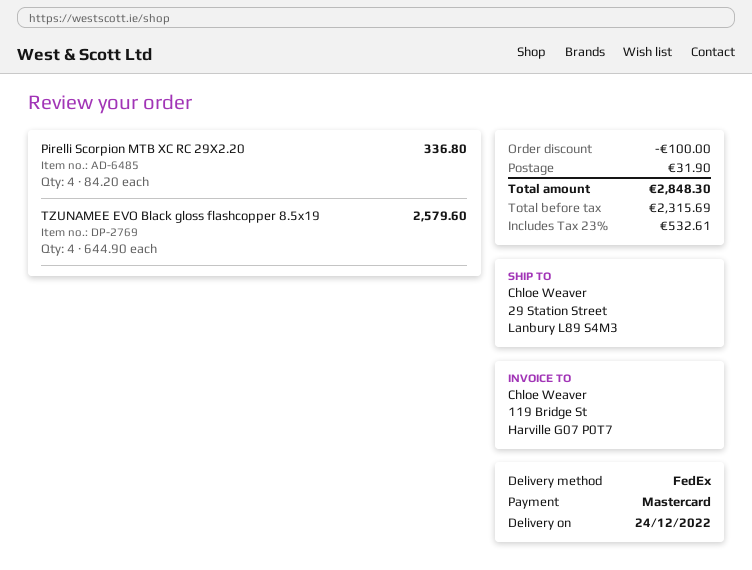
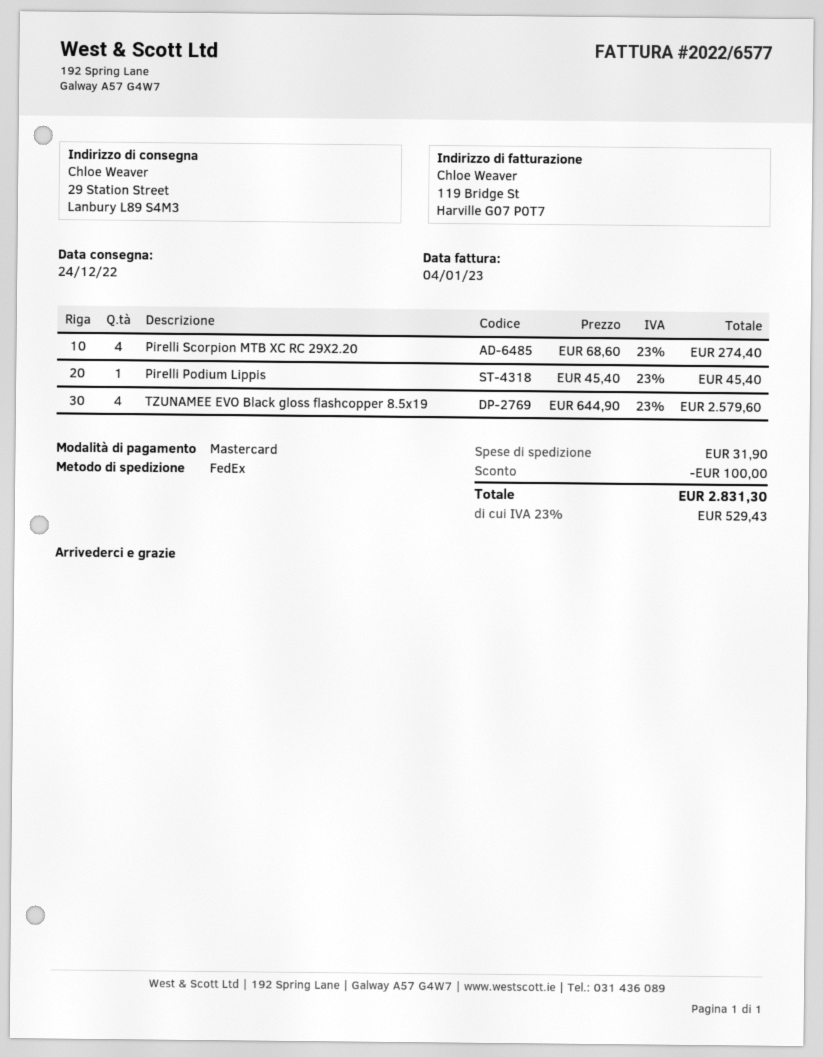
Pirelli Scorpion MTB XC RC 29X2.20: 4 x 84.20 = 336.80 -> 4 x 68.60 = 274.40
Pirelli Podium Lippis: none -> 1 x 45.40 = 45.40
tax: 23% = 532.61 -> 23% = 529.43
total: 2848.30 -> 2831.30

